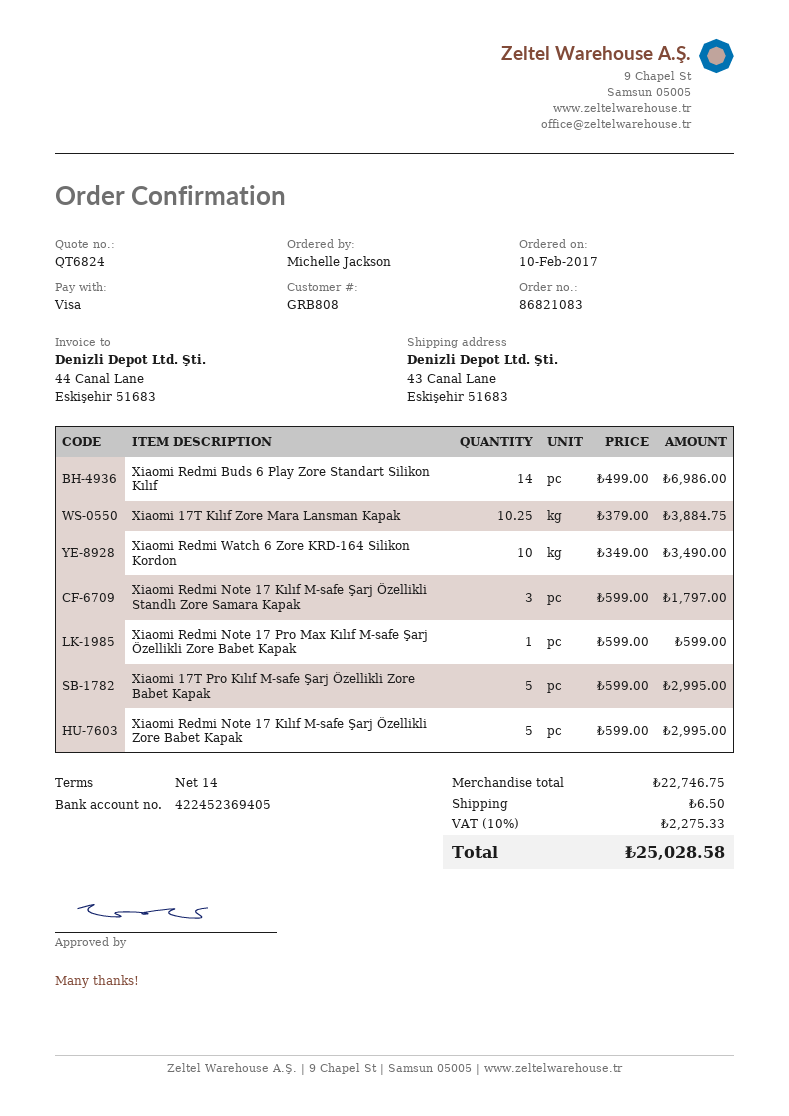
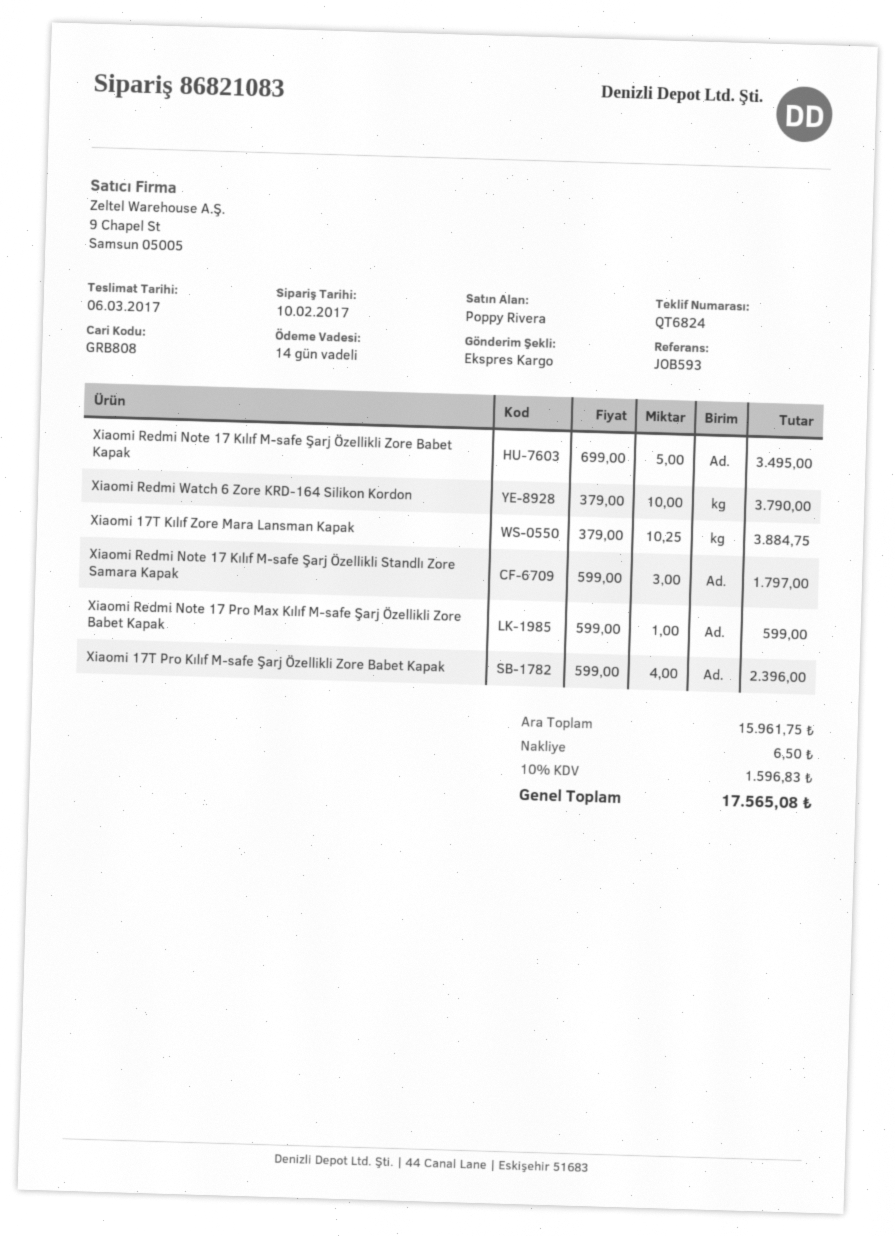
ordered by: Michelle Jackson -> Poppy Rivera
Xiaomi Redmi Buds 6 Play Zore Standart Silikon Kılıf: 14 x 499.00 = 6986.00 -> none
Xiaomi Redmi Watch 6 Zore KRD-164 Silikon Kordon: 10 x 349.00 = 3490.00 -> 10 x 379.00 = 3790.00
Xiaomi 17T Pro Kılıf M-safe Şarj Özellikli Zore Babet Kapak: 5 x 599.00 = 2995.00 -> 4 x 599.00 = 2396.00
Xiaomi Redmi Note 17 Kılıf M-safe Şarj Özellikli Zore Babet Kapak: 5 x 599.00 = 2995.00 -> 5 x 699.00 = 3495.00
subtotal: 22746.75 -> 15961.75
tax: 10% = 2275.33 -> 10% = 1596.83
total: 25028.58 -> 17565.08

